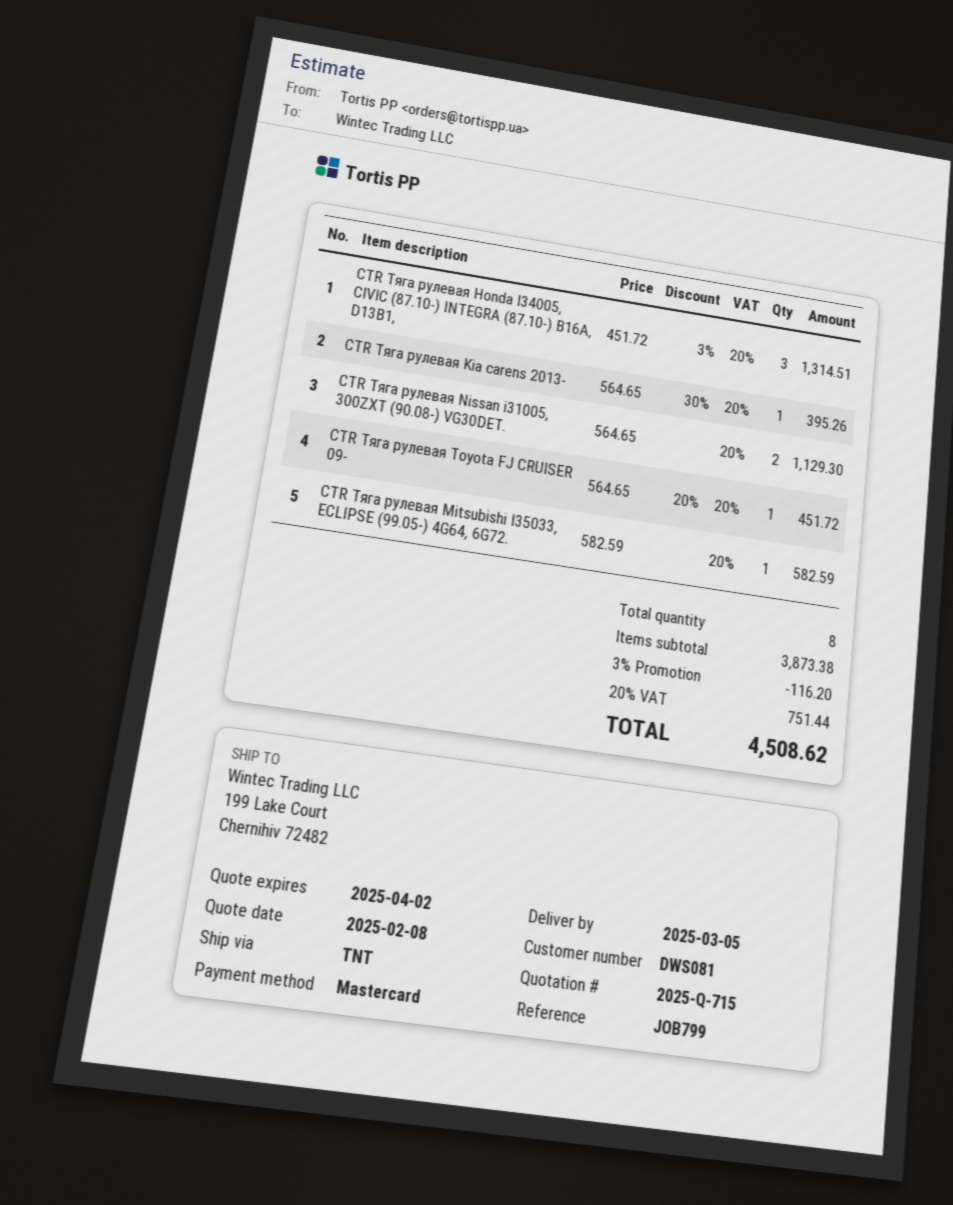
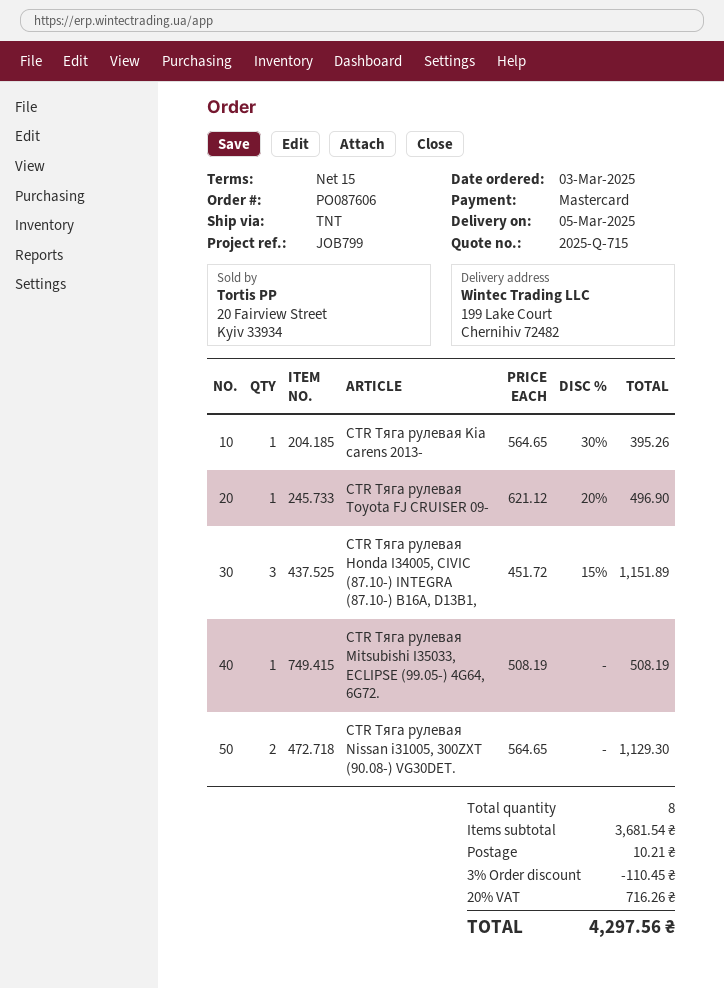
CTR Тяга рулевая Honda I34005, CIVIC (87.10-) INTEGRA (87.10-) B16A, D13B1,: 3 x 451.72 - 3% = 1314.51 -> 3 x 451.72 - 15% = 1151.89
CTR Тяга рулевая Toyota FJ CRUISER 09-: 1 x 564.65 - 20% = 451.72 -> 1 x 621.12 - 20% = 496.90
CTR Тяга рулевая Mitsubishi I35033, ECLIPSE (99.05-) 4G64, 6G72.: 1 x 582.59 = 582.59 -> 1 x 508.19 = 508.19
subtotal: 3873.38 -> 3681.54
discount: 3% = 116.20 -> 3% = 110.45
shipping: none -> 10.21
tax: 20% = 751.44 -> 20% = 716.26
total: 4508.62 -> 4297.56

